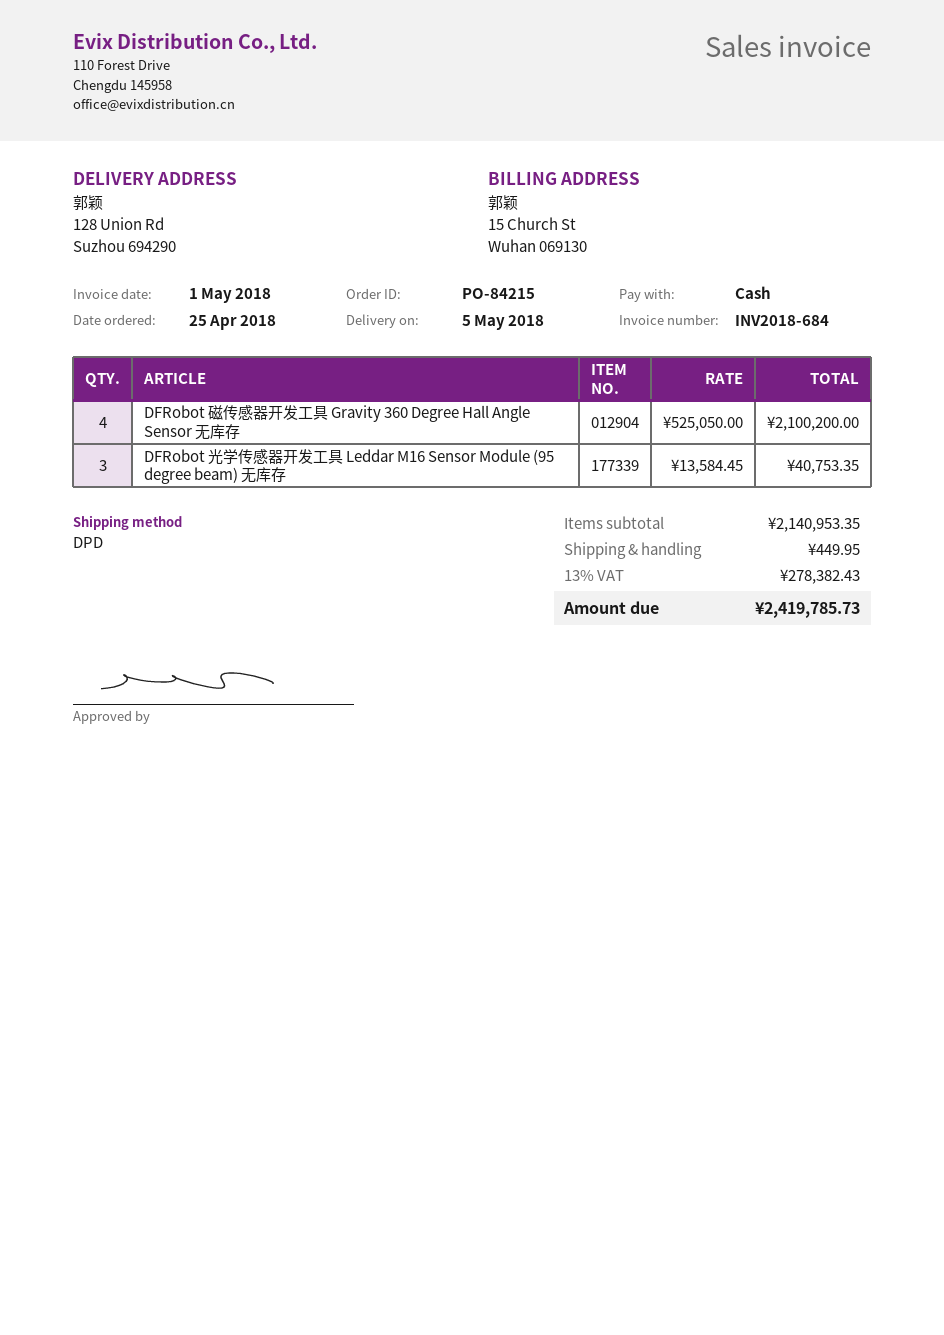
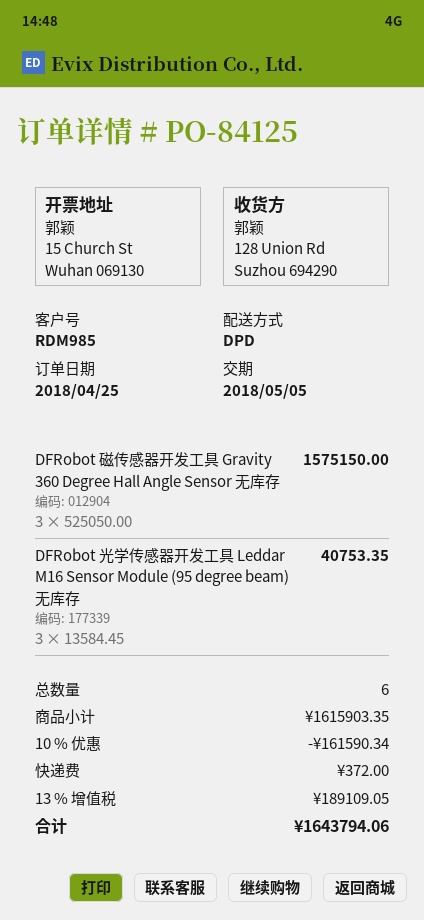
order number: PO-84215 -> PO-84125
DFRobot 磁传感器开发工具 Gravity 360 Degree Hall Angle Sensor 无库存: 4 x 525050.00 = 2100200.00 -> 3 x 525050.00 = 1575150.00
subtotal: 2140953.35 -> 1615903.35
discount: none -> 10% = 161590.34
shipping: 449.95 -> 372.00
tax: 13% = 278382.43 -> 13% = 189109.05
total: 2419785.73 -> 1643794.06

